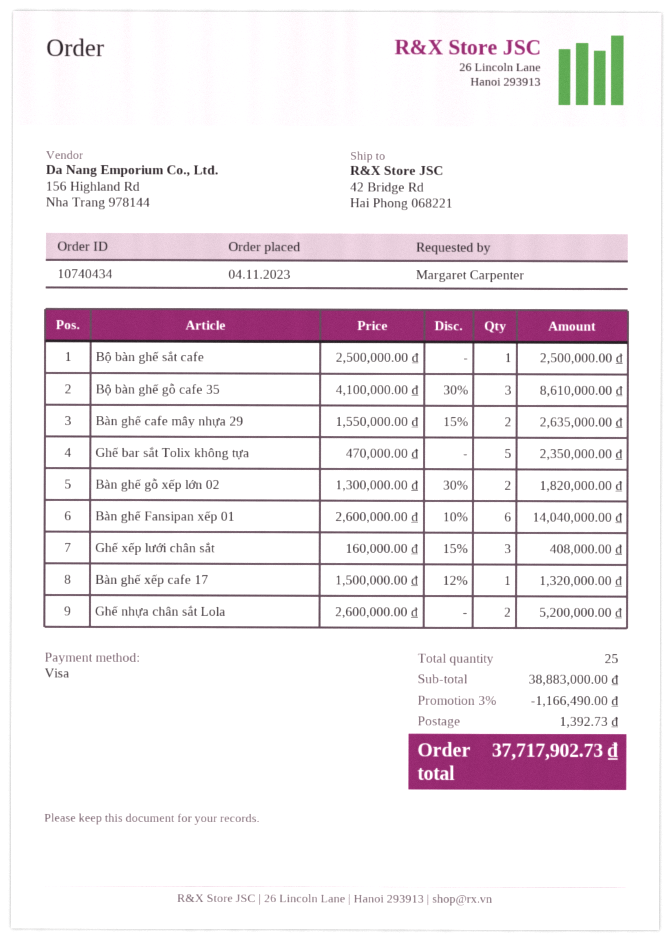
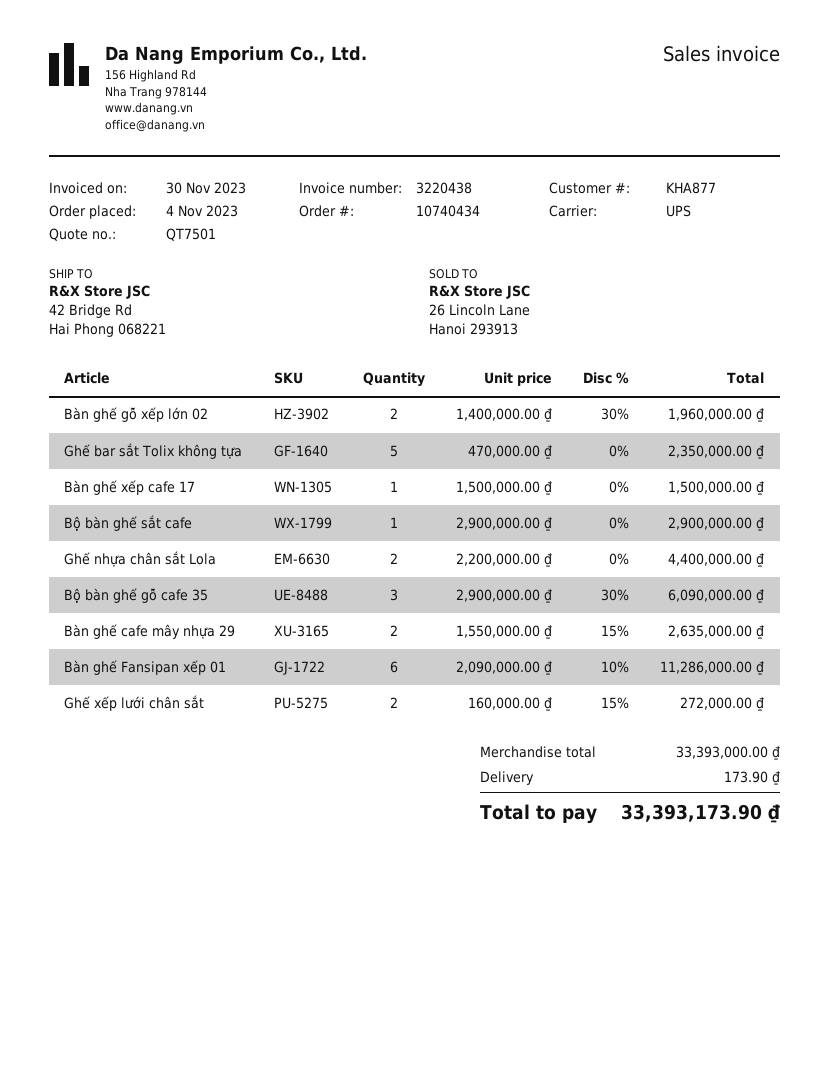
Bộ bàn ghế sắt cafe: 1 x 2500000.00 = 2500000.00 -> 1 x 2900000.00 = 2900000.00
Bộ bàn ghế gỗ cafe 35: 3 x 4100000.00 - 30% = 8610000.00 -> 3 x 2900000.00 - 30% = 6090000.00
Bàn ghế gỗ xếp lớn 02: 2 x 1300000.00 - 30% = 1820000.00 -> 2 x 1400000.00 - 30% = 1960000.00
Bàn ghế Fansipan xếp 01: 6 x 2600000.00 - 10% = 14040000.00 -> 6 x 2090000.00 - 10% = 11286000.00
Ghế xếp lưới chân sắt: 3 x 160000.00 - 15% = 408000.00 -> 2 x 160000.00 - 15% = 272000.00
Bàn ghế xếp cafe 17: 1 x 1500000.00 - 12% = 1320000.00 -> 1 x 1500000.00 = 1500000.00
Ghế nhựa chân sắt Lola: 2 x 2600000.00 = 5200000.00 -> 2 x 2200000.00 = 4400000.00
subtotal: 38883000.00 -> 33393000.00
discount: 3% = 1166490.00 -> none
shipping: 1392.73 -> 173.90
total: 37717902.73 -> 33393173.90

